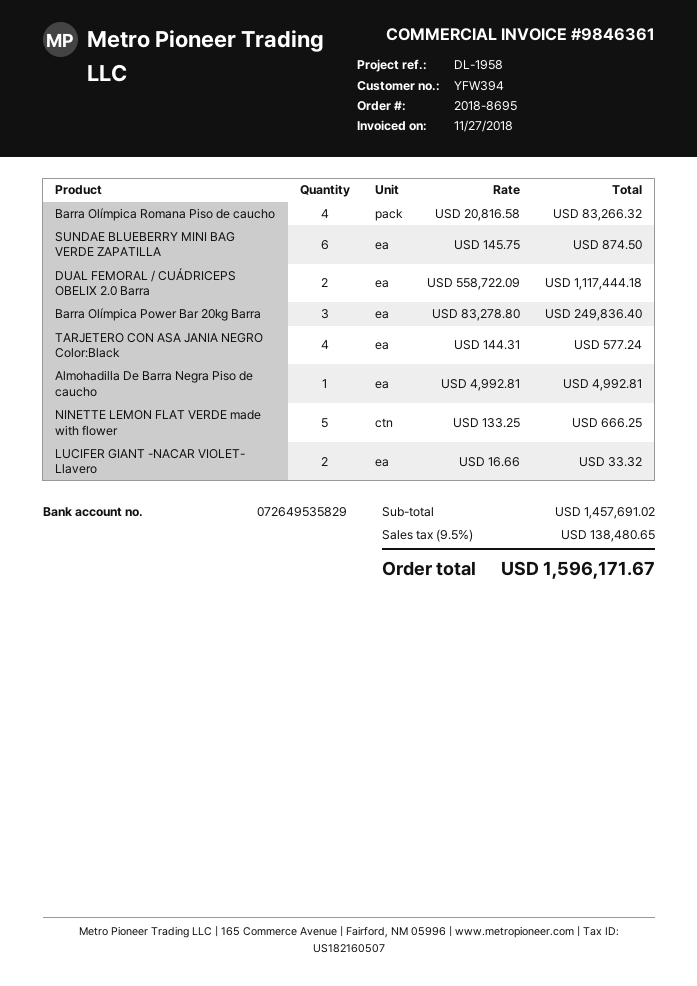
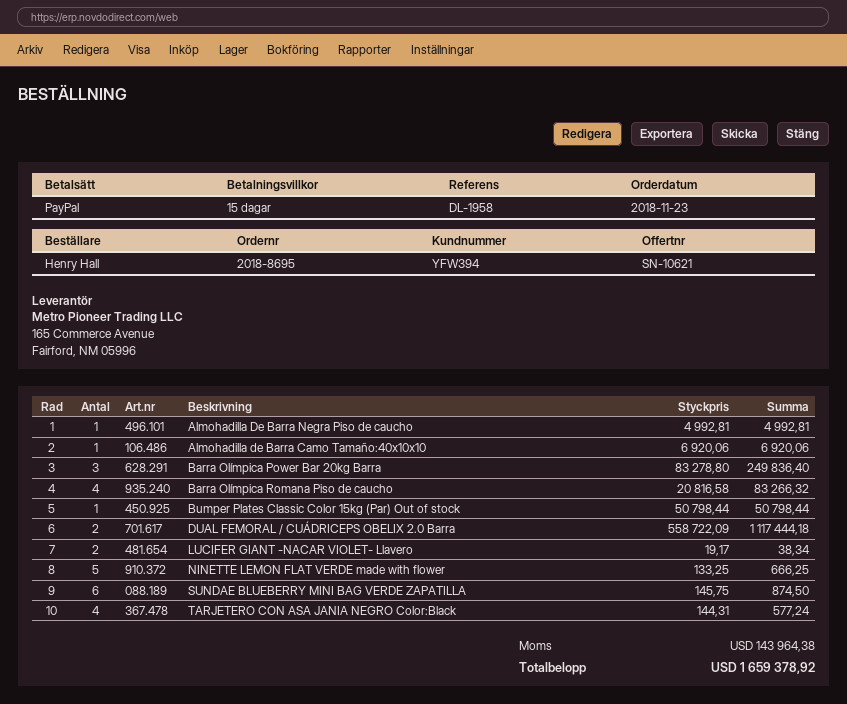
LUCIFER GIANT -NACAR VIOLET- Llavero: 2 x 16.66 = 33.32 -> 2 x 19.17 = 38.34
Almohadilla de Barra Camo Tamaño:40x10x10: none -> 1 x 6920.06 = 6920.06
Bumper Plates Classic Color 15kg (Par) Out of stock: none -> 1 x 50798.44 = 50798.44
tax: 138480.65 -> 143964.38
total: 1596171.67 -> 1659378.92

